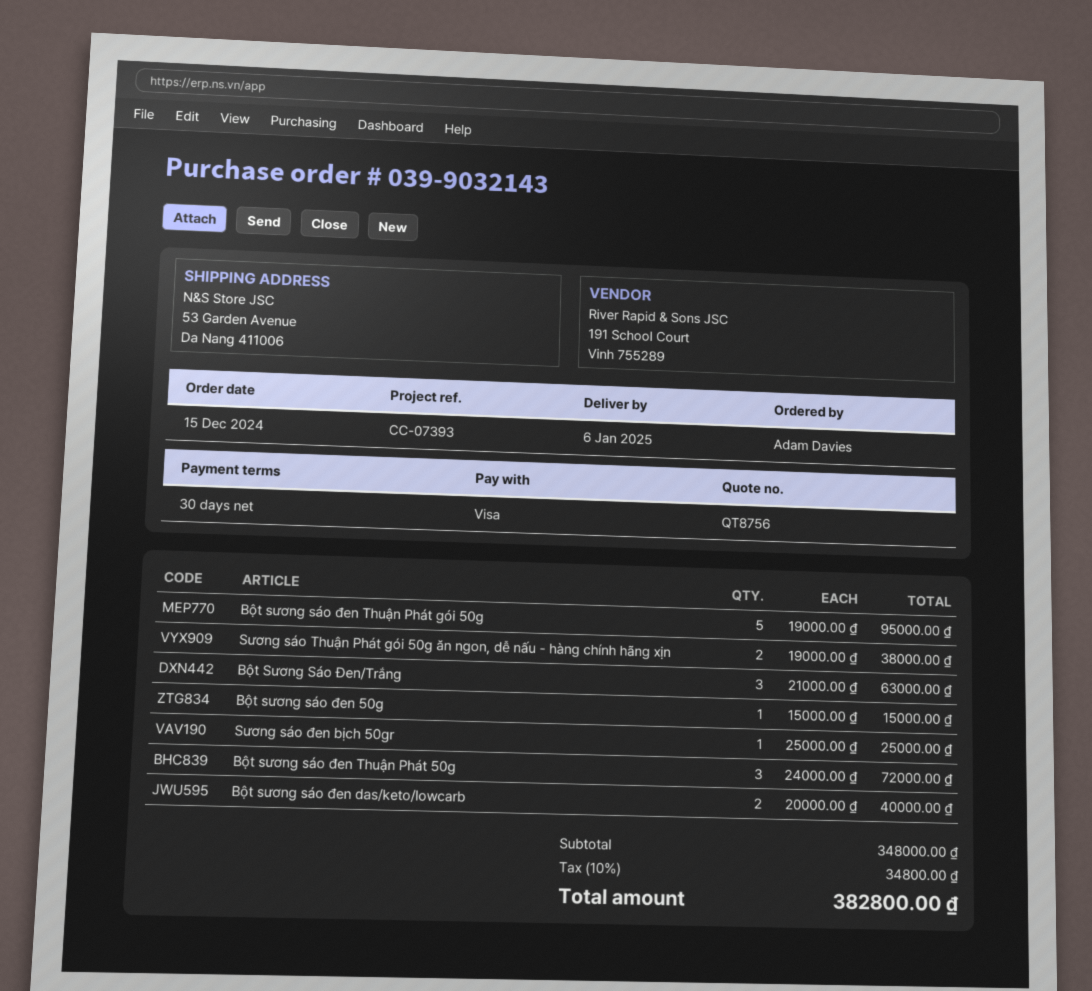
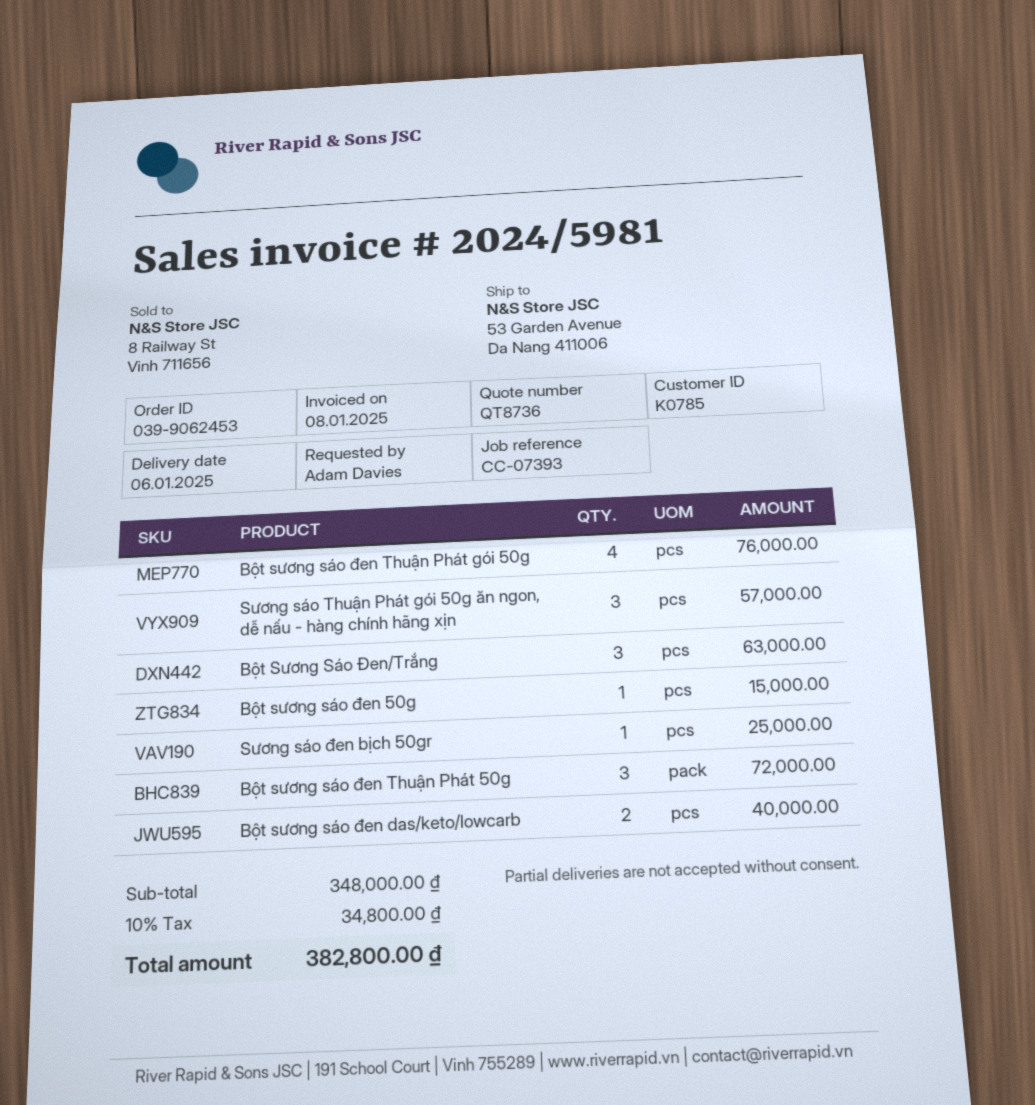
quote number: QT8756 -> QT8736
order number: 039-9032143 -> 039-9062453
Bột sương sáo đen Thuận Phát gói 50g: 5 for 95000.00 -> 4 for 76000.00
Sương sáo Thuận Phát gói 50g ăn ngon, dễ nấu - hàng chính hãng xịn: 2 for 38000.00 -> 3 for 57000.00

